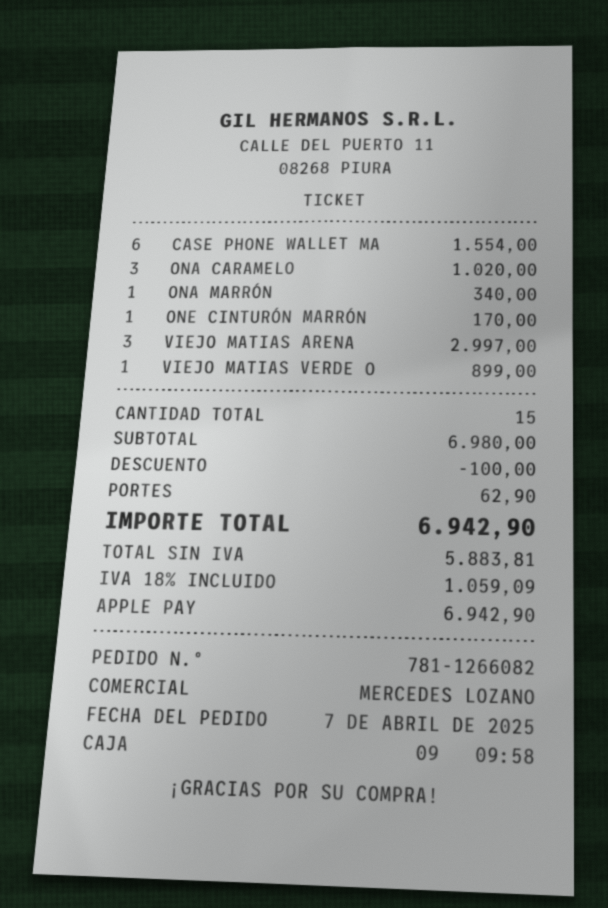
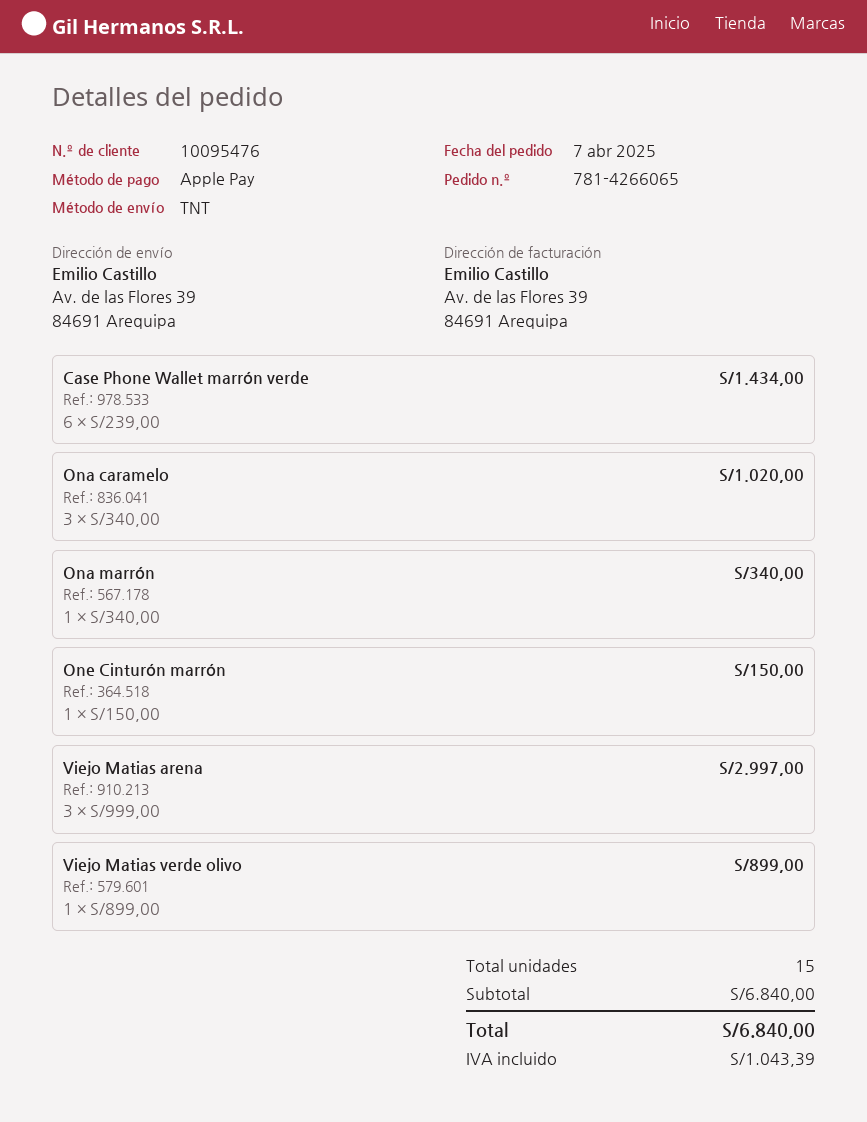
order number: 781-1266082 -> 781-4266065
CASE PHONE WALLET MA: 6 for 1554.00 -> 6 for 1434.00
ONE CINTURÓN MARRÓN: 1 for 170.00 -> 1 for 150.00
subtotal: 6980.00 -> 6840.00
discount: 100.00 -> none
shipping: 62.90 -> none
tax: 1059.09 -> 1043.39
total: 6942.90 -> 6840.00

